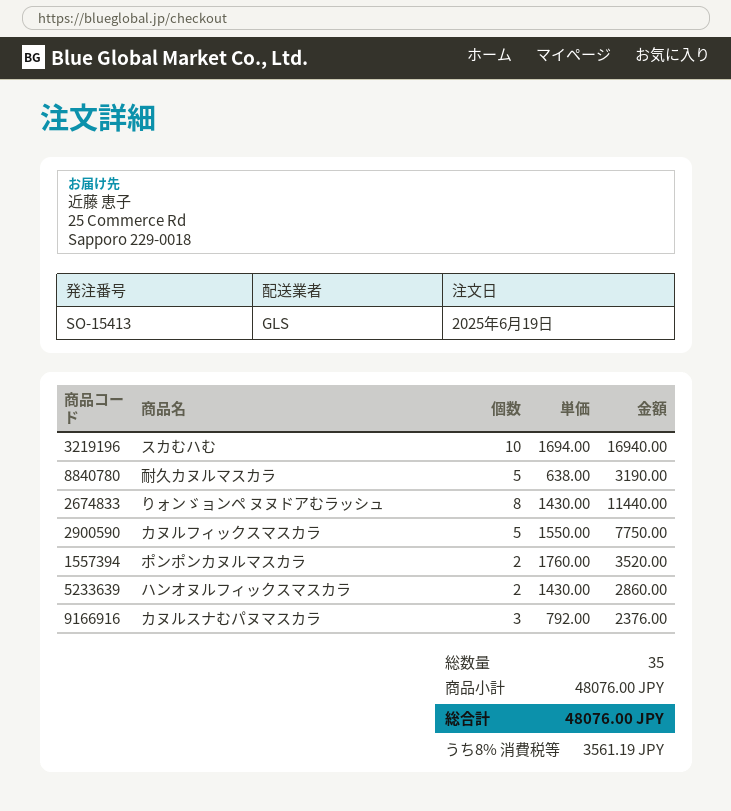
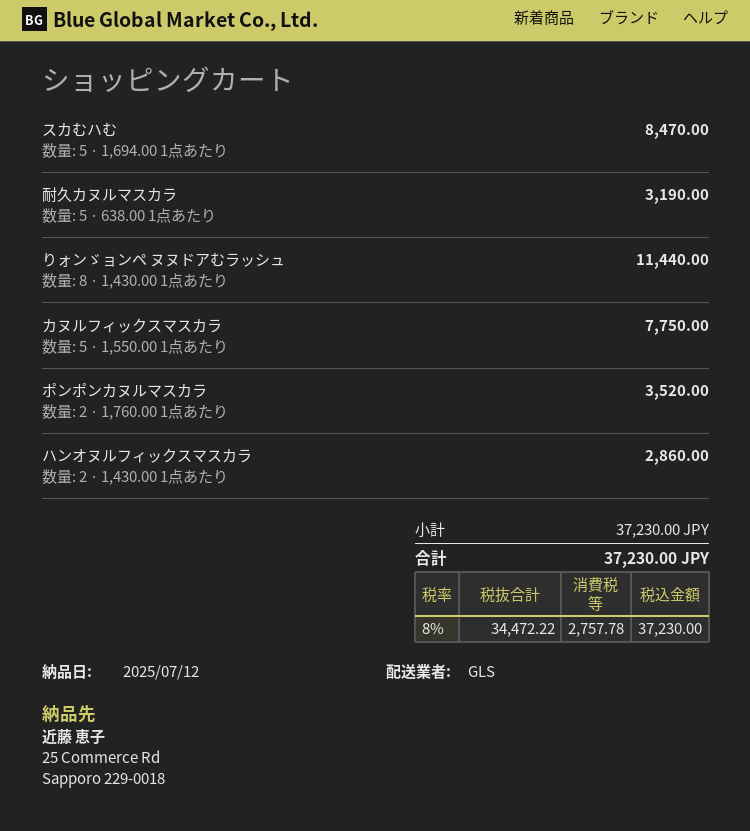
スカむハむ: 10 x 1694.00 = 16940.00 -> 5 x 1694.00 = 8470.00
カヌルスナむパヌマスカラ: 3 x 792.00 = 2376.00 -> none
subtotal: 48076.00 -> 37230.00
tax: 8% = 3561.19 -> 8% = 2757.78
total: 48076.00 -> 37230.00

